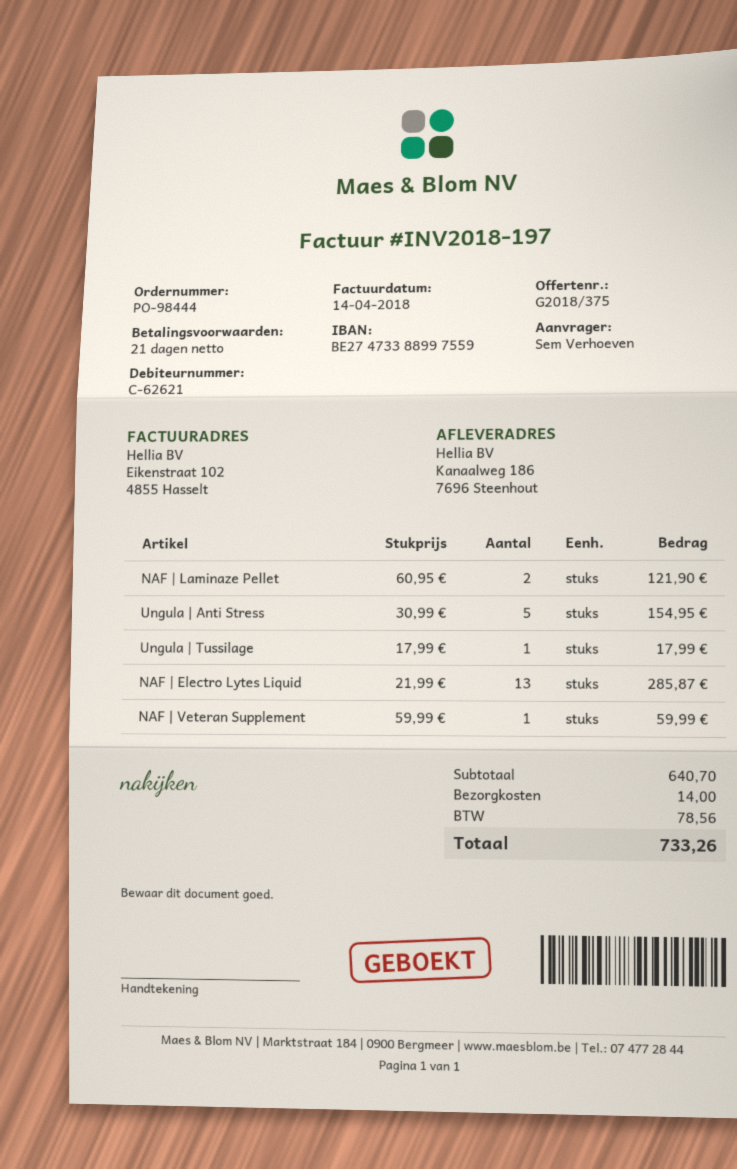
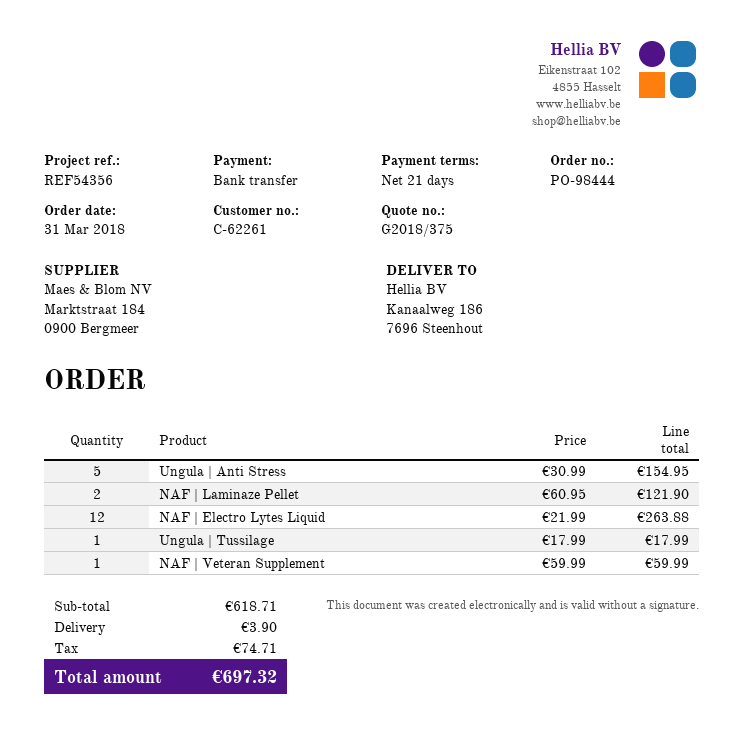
customer number: C-62621 -> C-62261
NAF | Electro Lytes Liquid: 13 x 21.99 = 285.87 -> 12 x 21.99 = 263.88
subtotal: 640.70 -> 618.71
shipping: 14.00 -> 3.90
tax: 78.56 -> 74.71
total: 733.26 -> 697.32

